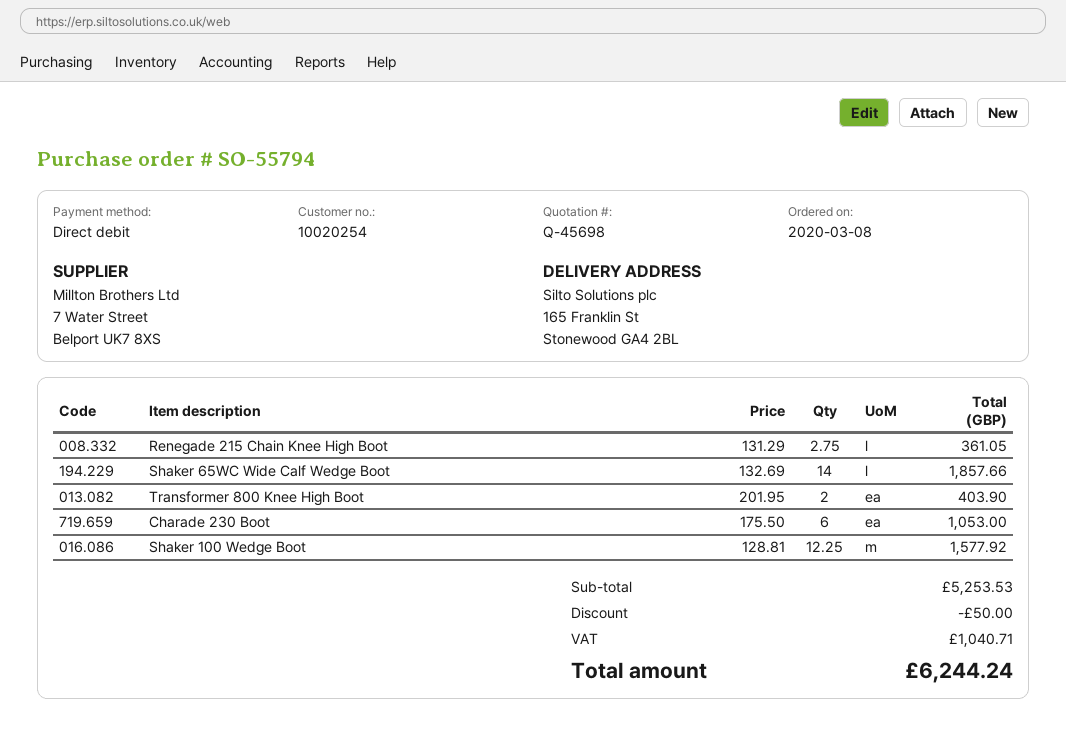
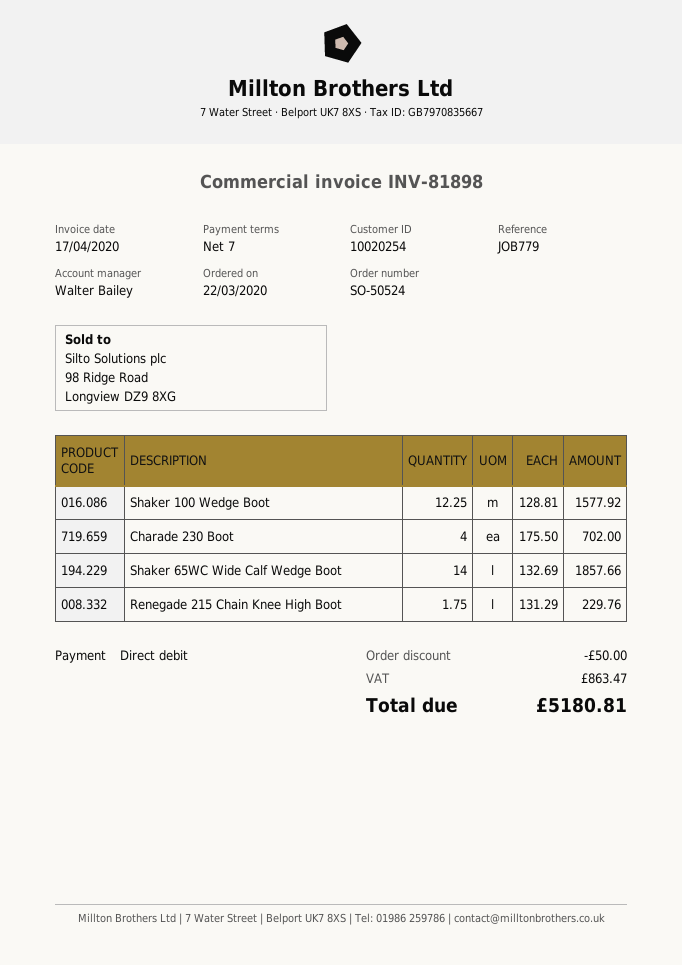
order number: SO-55794 -> SO-50524
order date: 2020-03-08 -> 2020-03-22
Renegade 215 Chain Knee High Boot: 2.75 x 131.29 = 361.05 -> 1.75 x 131.29 = 229.76
Transformer 800 Knee High Boot: 2 x 201.95 = 403.90 -> none
Charade 230 Boot: 6 x 175.50 = 1053.00 -> 4 x 175.50 = 702.00
tax: 1040.71 -> 863.47
total: 6244.24 -> 5180.81

